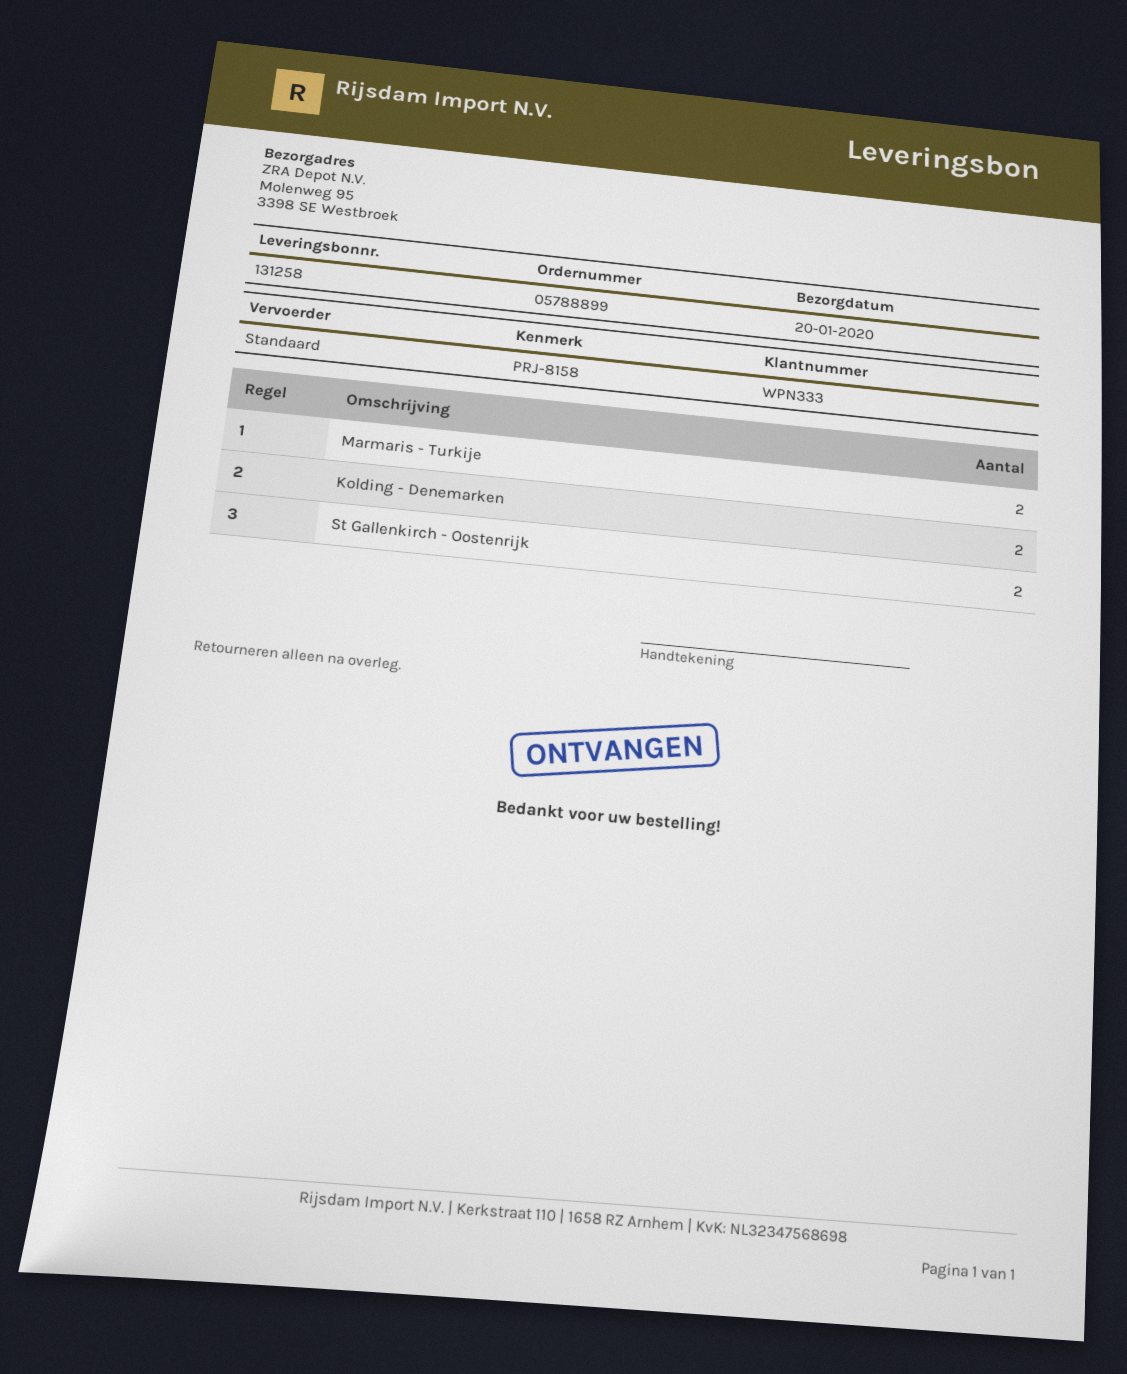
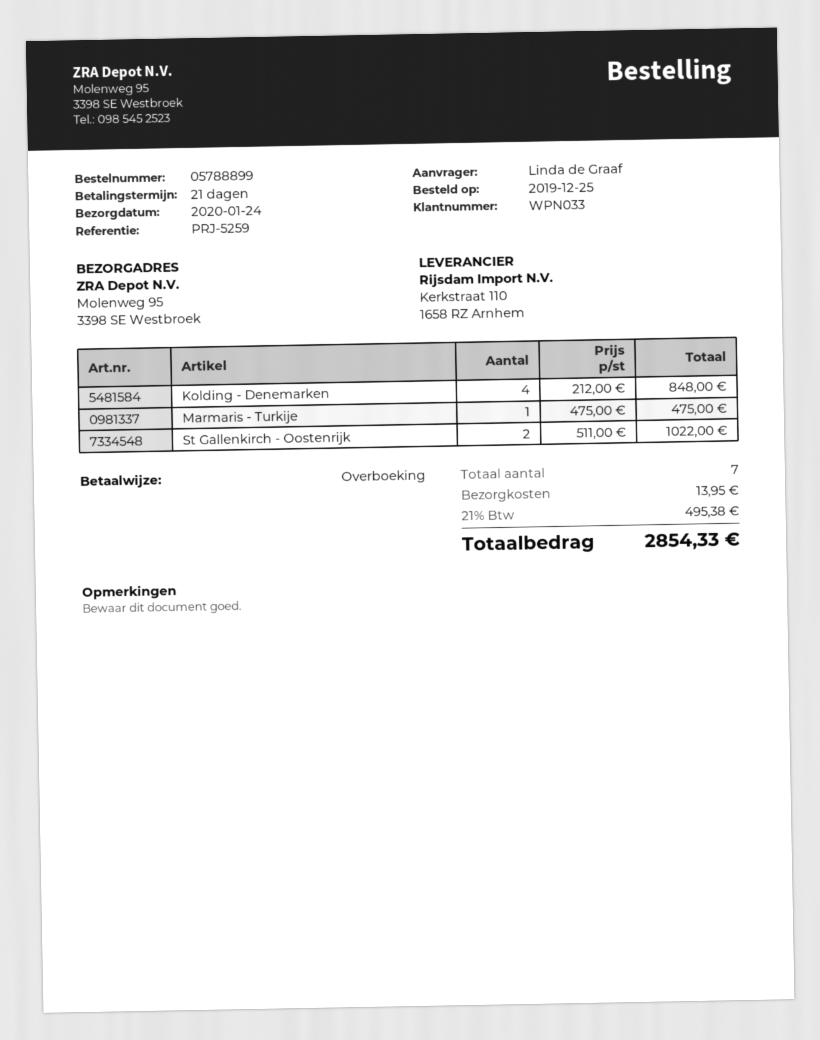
delivery date: 2020-01-20 -> 2020-01-24
customer number: WPN333 -> WPN033
reference: PRJ-8158 -> PRJ-5259
Marmaris - Turkije: 2 -> 1
Kolding - Denemarken: 2 -> 4

